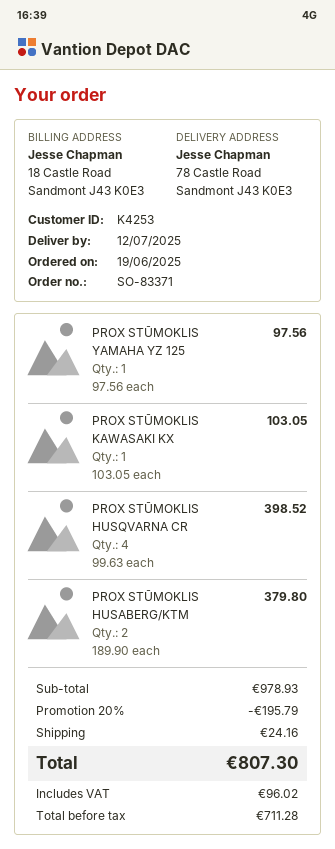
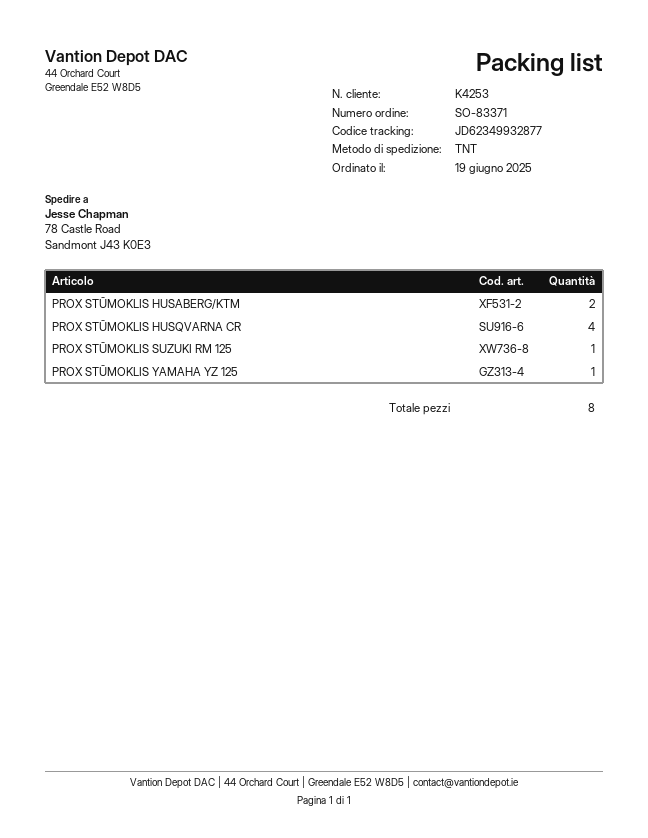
PROX STŪMOKLIS KAWASAKI KX: 1 -> none
PROX STŪMOKLIS SUZUKI RM 125: none -> 1

